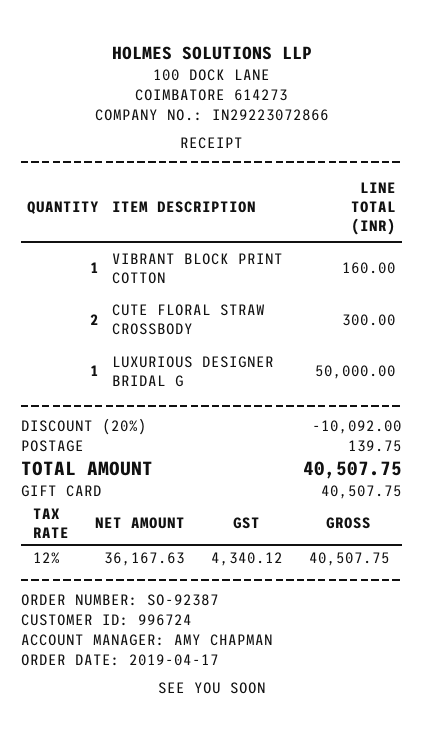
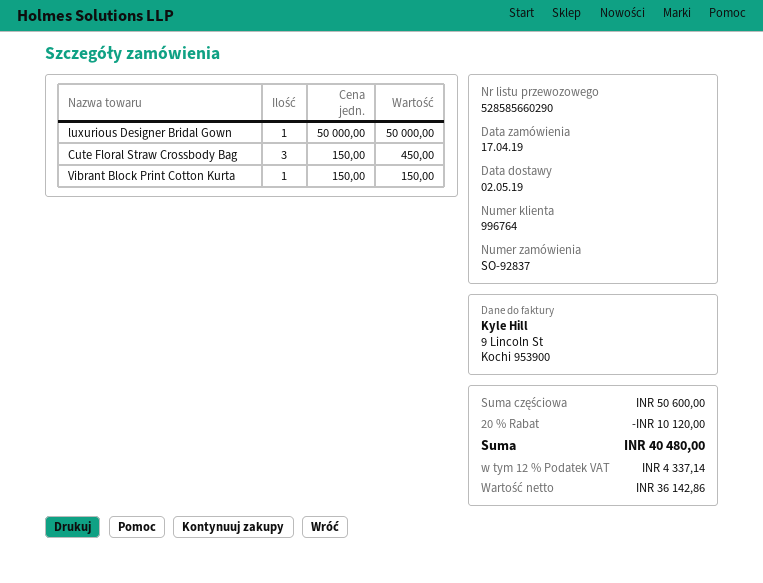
order number: SO-92387 -> SO-92837
customer number: 996724 -> 996764
VIBRANT BLOCK PRINT COTTON: 1 for 160.00 -> 1 for 150.00
CUTE FLORAL STRAW CROSSBODY: 2 for 300.00 -> 3 for 450.00
discount: 20% = 10092.00 -> 20% = 10120.00
shipping: 139.75 -> none
net: 36167.63 -> 36142.86
tax: 12% = 4340.12 -> 12% = 4337.14
total: 40507.75 -> 40480.00

